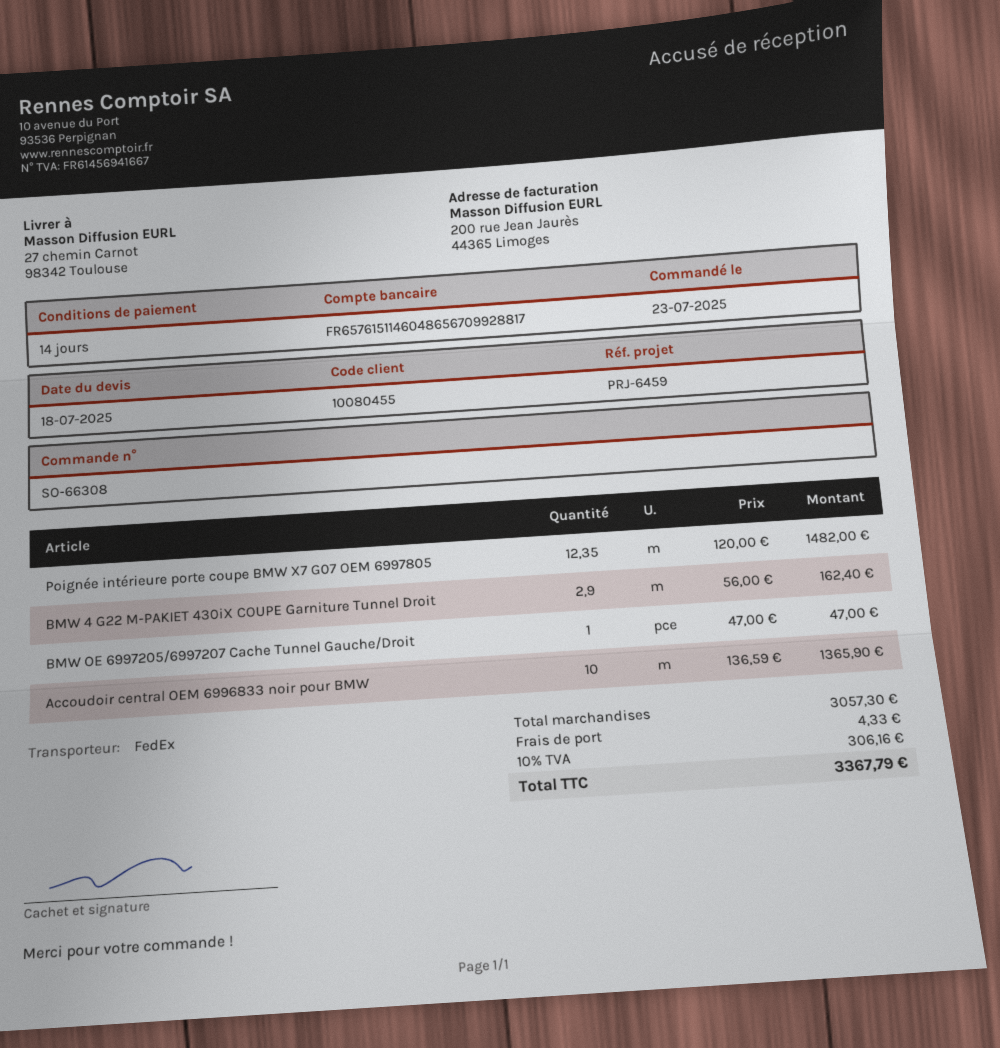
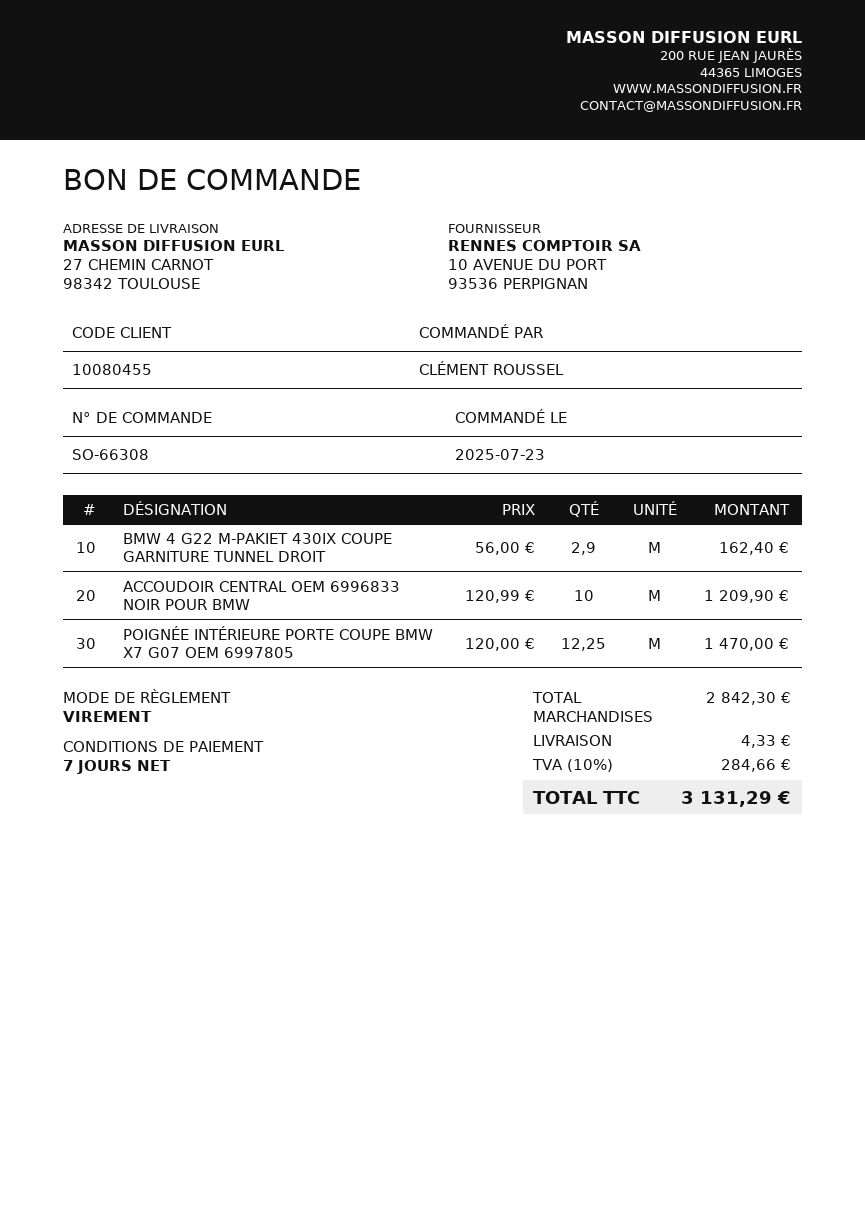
payment terms: 14 days -> 7 days
Poignée intérieure porte coupe BMW X7 G07 OEM 6997805: 12.35 x 120.00 = 1482.00 -> 12.25 x 120.00 = 1470.00
BMW OE 6997205/6997207 Cache Tunnel Gauche/Droit: 1 x 47.00 = 47.00 -> none
Accoudoir central OEM 6996833 noir pour BMW: 10 x 136.59 = 1365.90 -> 10 x 120.99 = 1209.90
subtotal: 3057.30 -> 2842.30
tax: 10% = 306.16 -> 10% = 284.66
total: 3367.79 -> 3131.29

